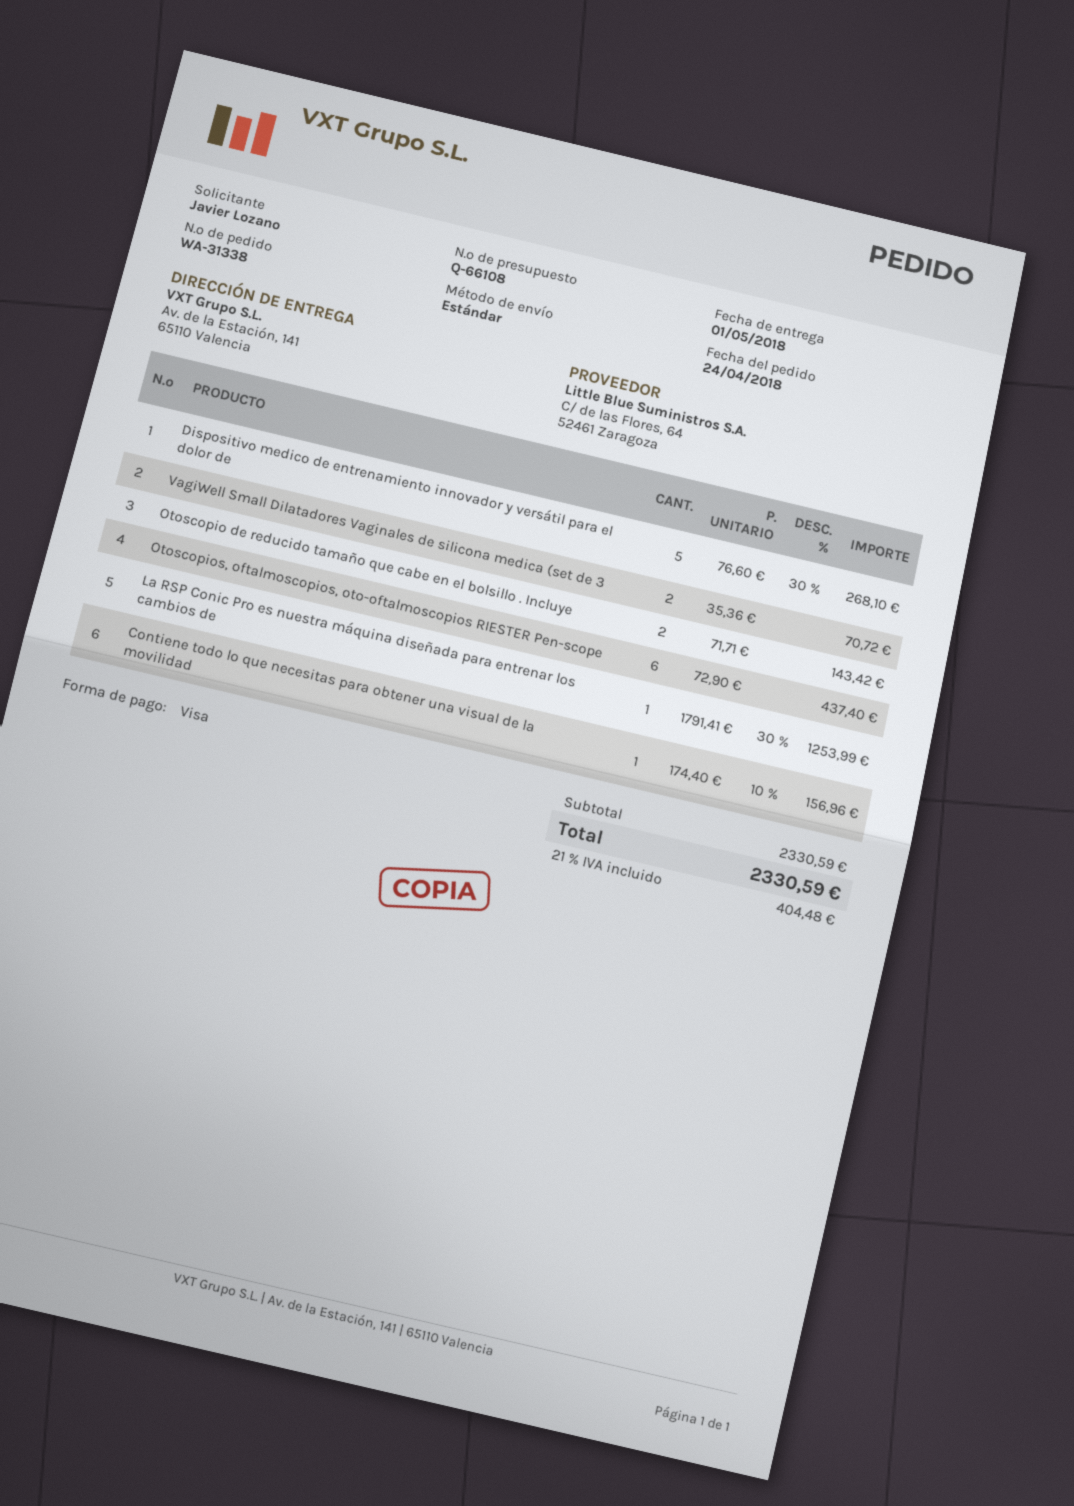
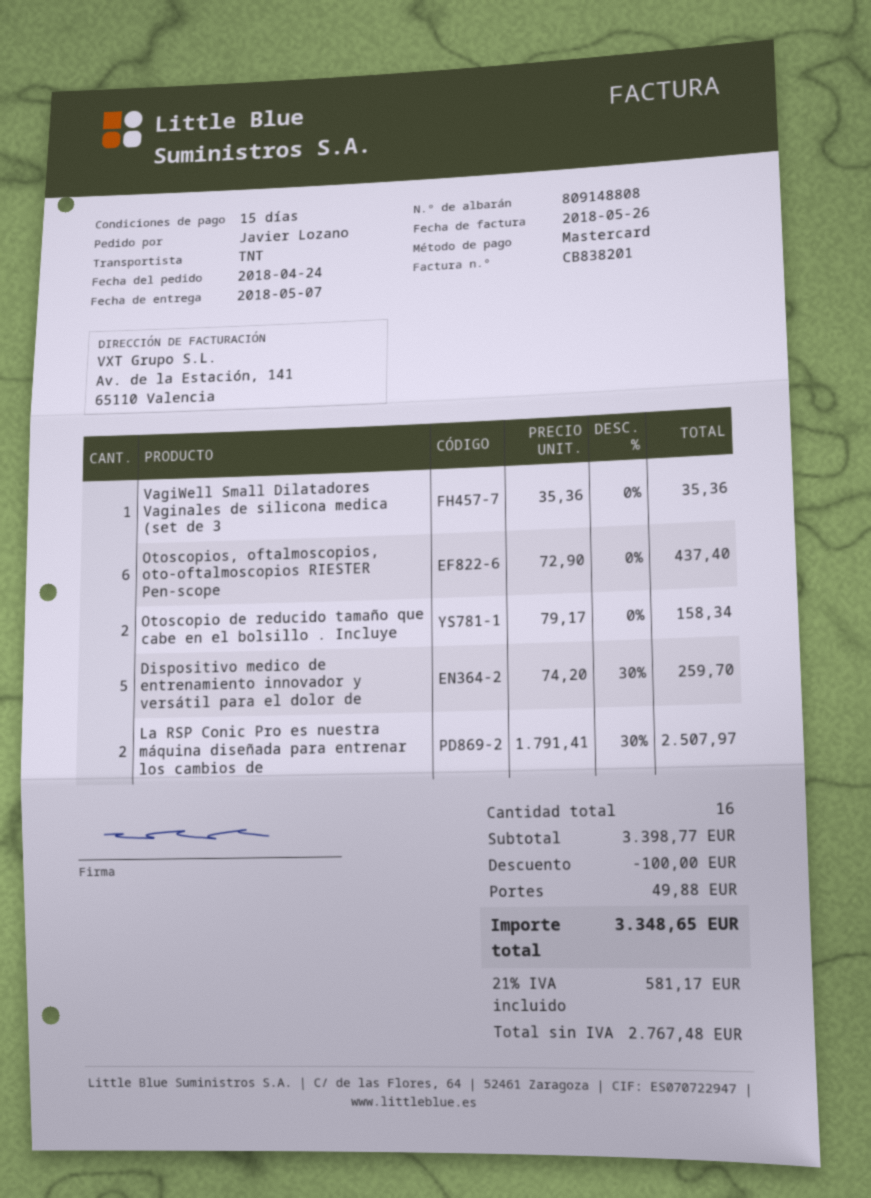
delivery date: 2018-05-01 -> 2018-05-07
payment method: Visa -> Mastercard
shipping method: standard -> TNT
Dispositivo medico de entrenamiento innovador y versátil para el dolor de: 5 x 76.60 - 30% = 268.10 -> 5 x 74.20 - 30% = 259.70
VagiWell Small Dilatadores Vaginales de silicona medica (set de 3: 2 x 35.36 = 70.72 -> 1 x 35.36 = 35.36
Otoscopio de reducido tamaño que cabe en el bolsillo . Incluye: 2 x 71.71 = 143.42 -> 2 x 79.17 = 158.34
La RSP Conic Pro es nuestra máquina diseñada para entrenar los cambios de: 1 x 1791.41 - 30% = 1253.99 -> 2 x 1791.41 - 30% = 2507.97
Contiene todo lo que necesitas para obtener una visual de la movilidad: 1 x 174.40 - 10% = 156.96 -> none
subtotal: 2330.59 -> 3398.77
discount: none -> 100.00
shipping: none -> 49.88
tax: 21% = 404.48 -> 21% = 581.17
total: 2330.59 -> 3348.65

